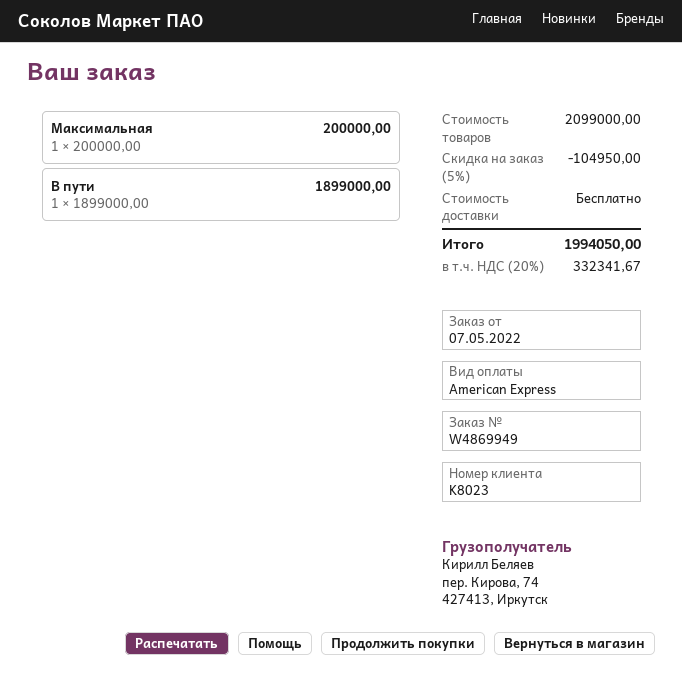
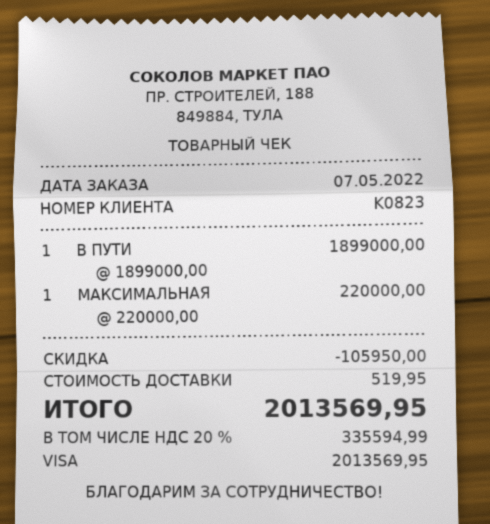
customer number: K8023 -> K0823
payment method: American Express -> Visa
Максимальная: 1 x 200000.00 = 200000.00 -> 1 x 220000.00 = 220000.00
discount: 104950.00 -> 105950.00
shipping: 0.00 -> 519.95
tax: 20% = 332341.67 -> 20% = 335594.99
total: 1994050.00 -> 2013569.95

